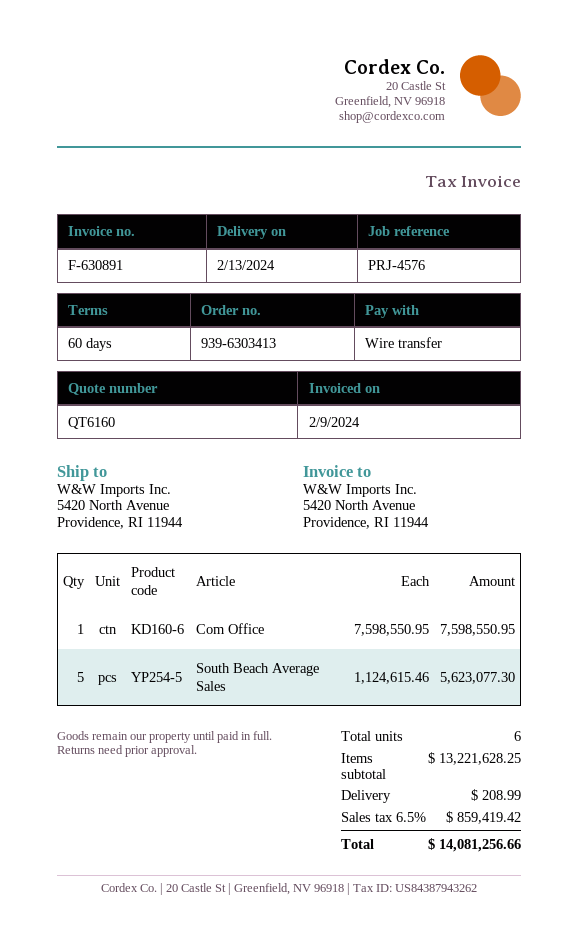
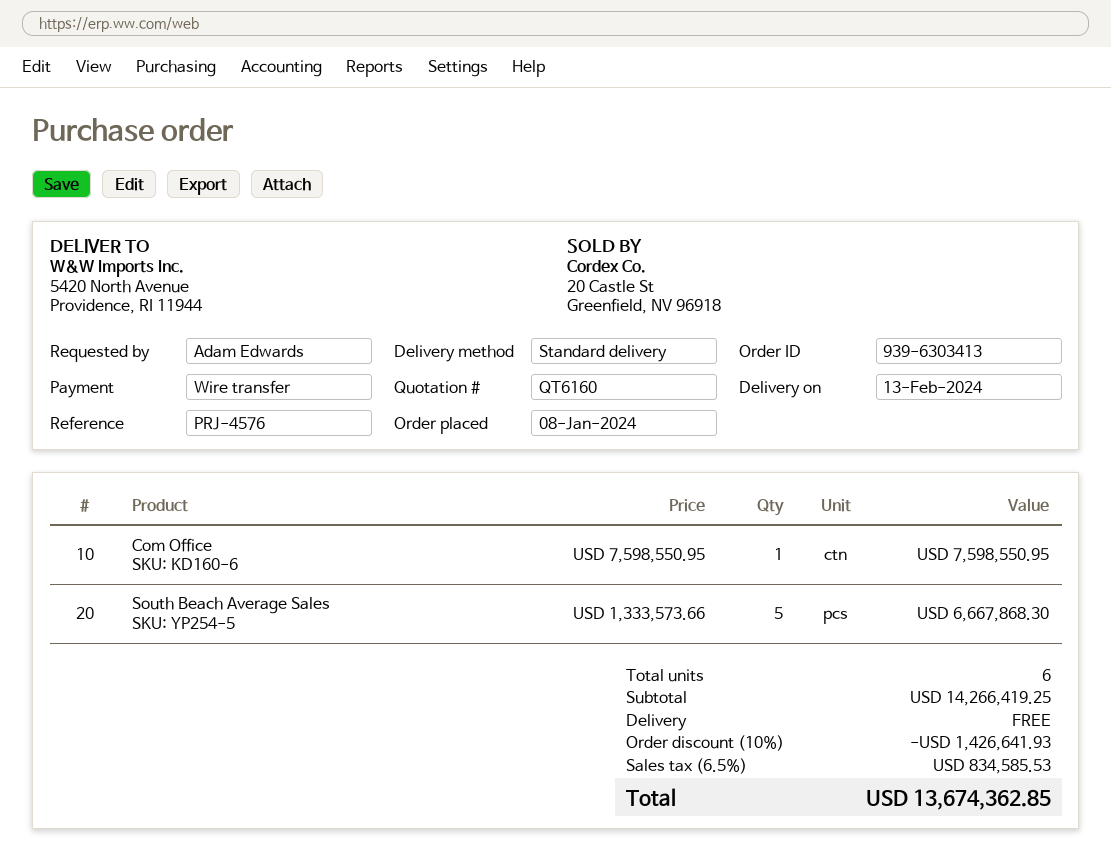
South Beach Average Sales: 5 x 1124615.46 = 5623077.30 -> 5 x 1333573.66 = 6667868.30
subtotal: 13221628.25 -> 14266419.25
discount: none -> 10% = 1426641.93
shipping: 208.99 -> 0.00
tax: 6.5% = 859419.42 -> 6.5% = 834585.53
total: 14081256.66 -> 13674362.85

